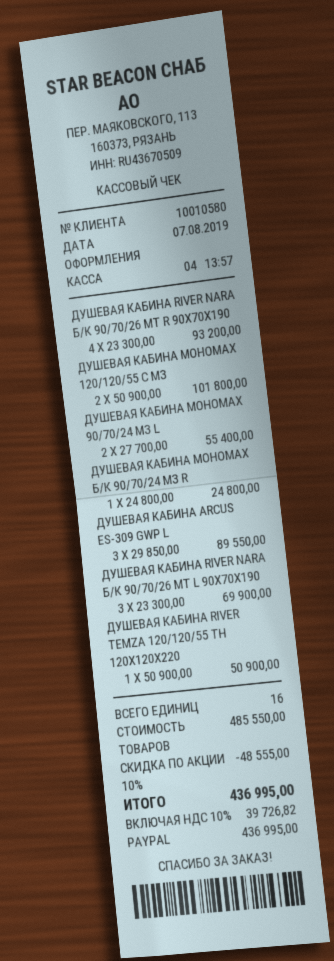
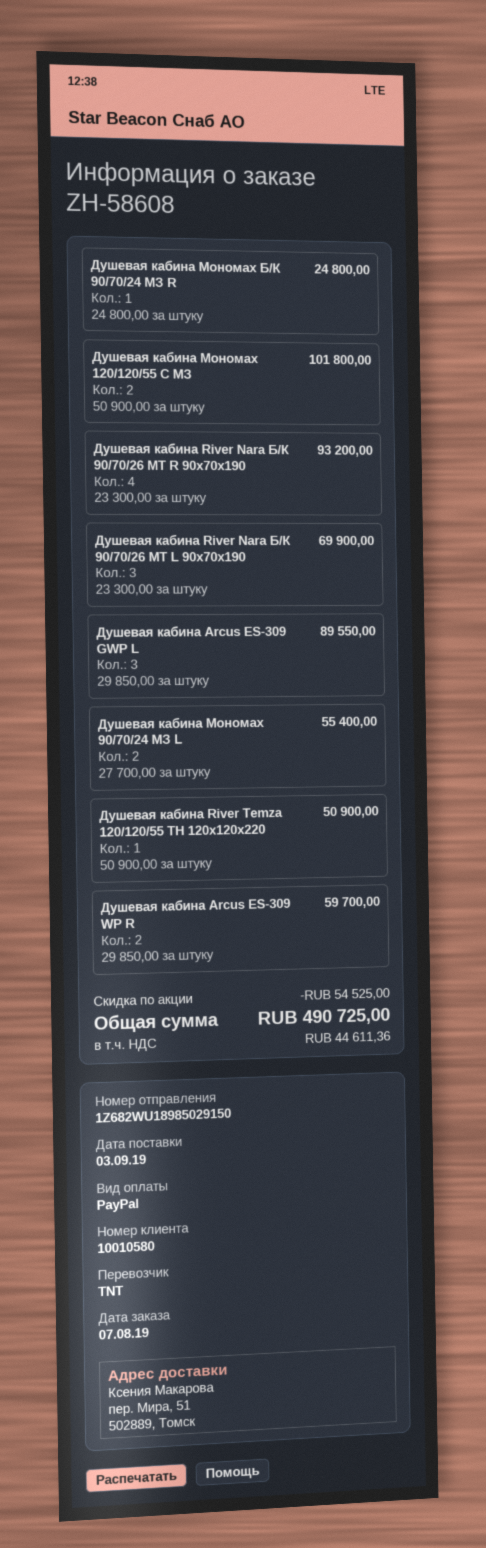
Душевая кабина Arcus ES-309 WP R: none -> 2 x 29850.00 = 59700.00
discount: 48555.00 -> 54525.00
tax: 39726.82 -> 44611.36
total: 436995.00 -> 490725.00

